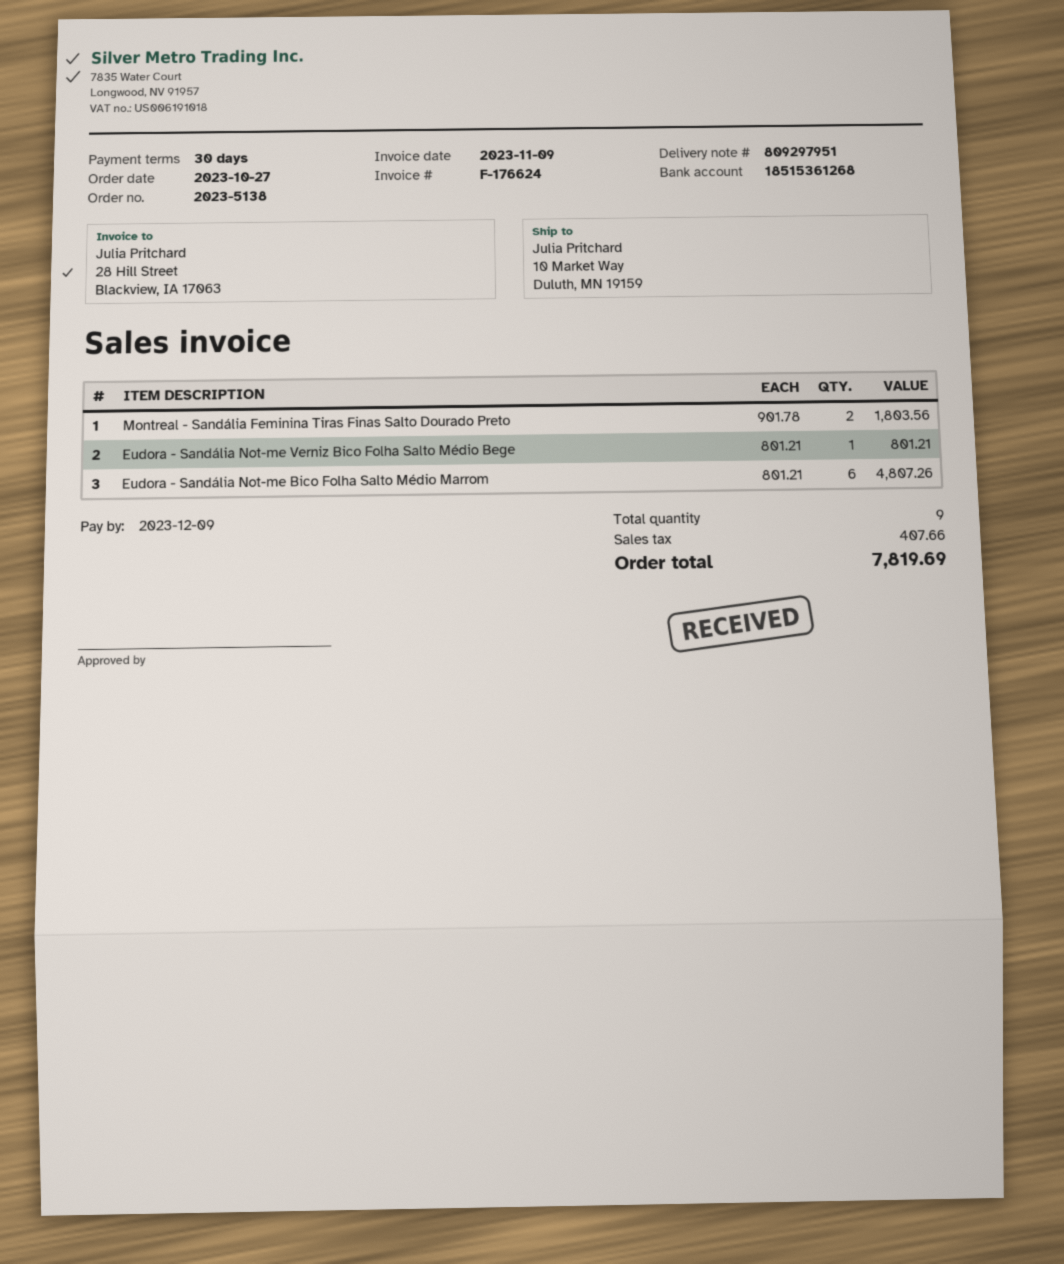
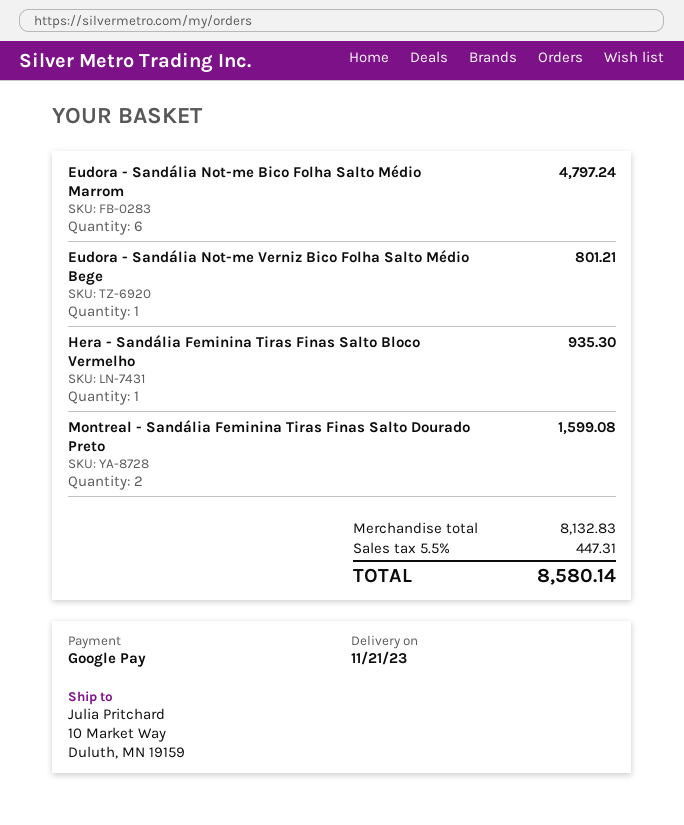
Montreal - Sandália Feminina Tiras Finas Salto Dourado Preto: 2 for 1803.56 -> 2 for 1599.08
Eudora - Sandália Not-me Bico Folha Salto Médio Marrom: 6 for 4807.26 -> 6 for 4797.24
Hera - Sandália Feminina Tiras Finas Salto Bloco Vermelho: none -> 1 for 935.30
tax: 407.66 -> 447.31
total: 7819.69 -> 8580.14

